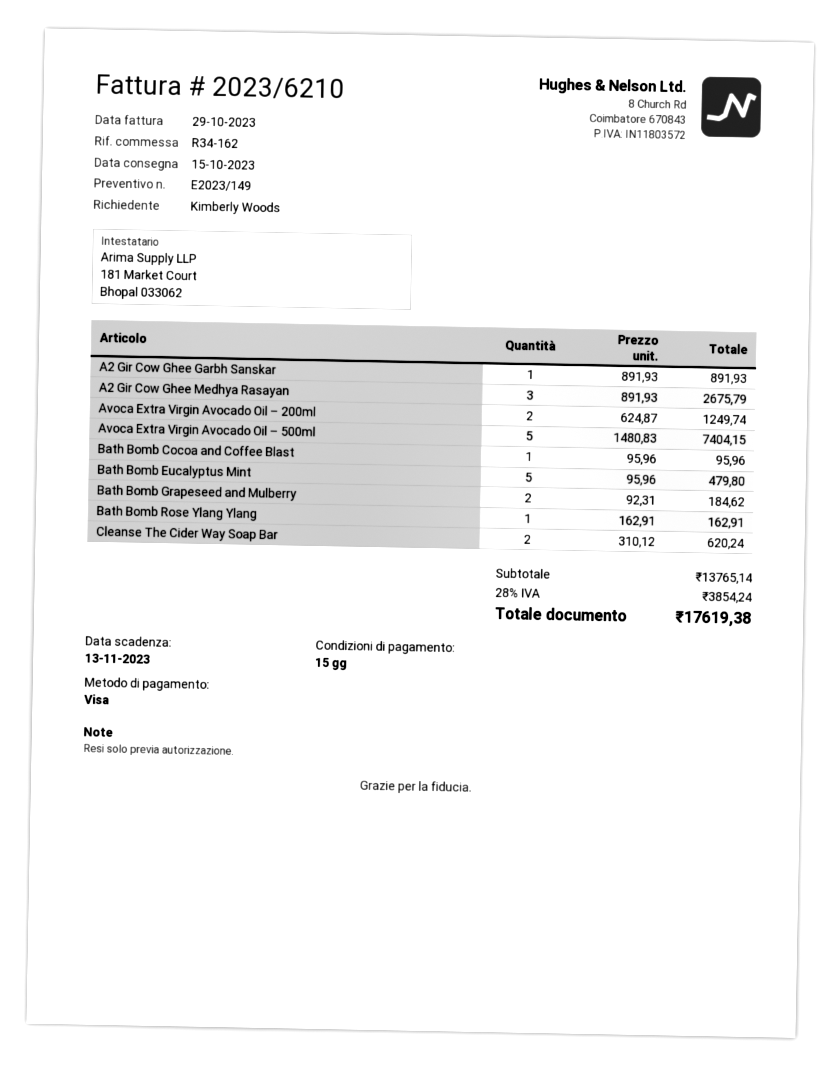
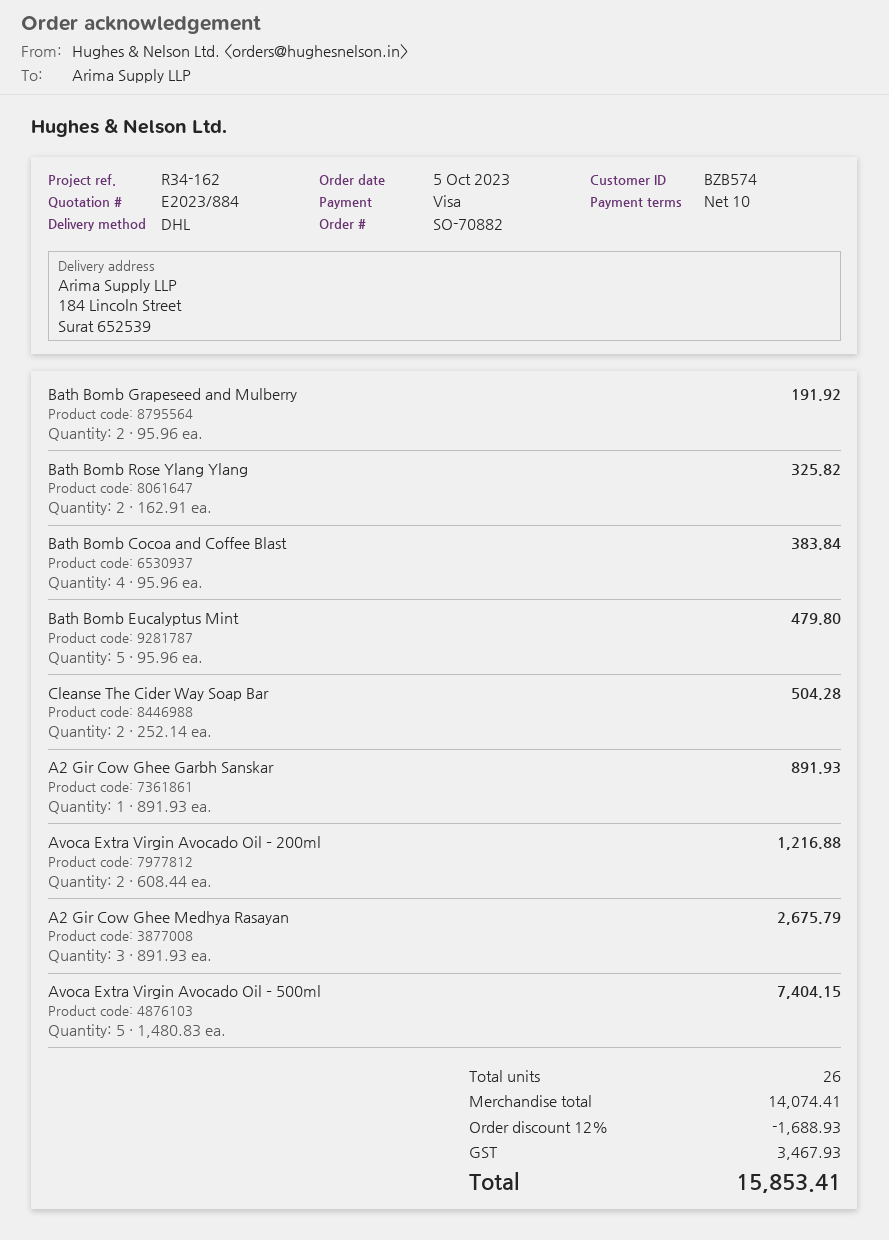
quote number: E2023/149 -> E2023/884
payment terms: 15 days -> 10 days
Avoca Extra Virgin Avocado Oil – 200ml: 2 x 624.87 = 1249.74 -> 2 x 608.44 = 1216.88
Bath Bomb Cocoa and Coffee Blast: 1 x 95.96 = 95.96 -> 4 x 95.96 = 383.84
Bath Bomb Grapeseed and Mulberry: 2 x 92.31 = 184.62 -> 2 x 95.96 = 191.92
Bath Bomb Rose Ylang Ylang: 1 x 162.91 = 162.91 -> 2 x 162.91 = 325.82
Cleanse The Cider Way Soap Bar: 2 x 310.12 = 620.24 -> 2 x 252.14 = 504.28
subtotal: 13765.14 -> 14074.41
discount: none -> 12% = 1688.93
tax: 3854.24 -> 3467.93
total: 17619.38 -> 15853.41

